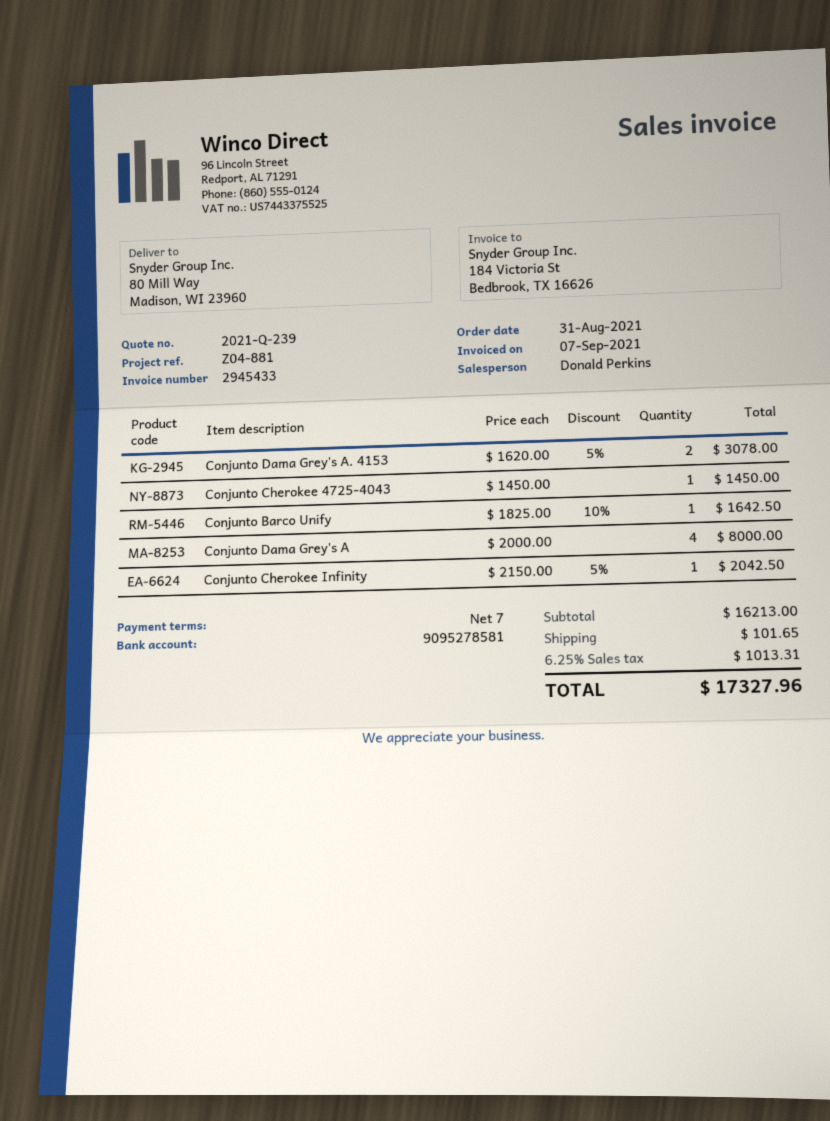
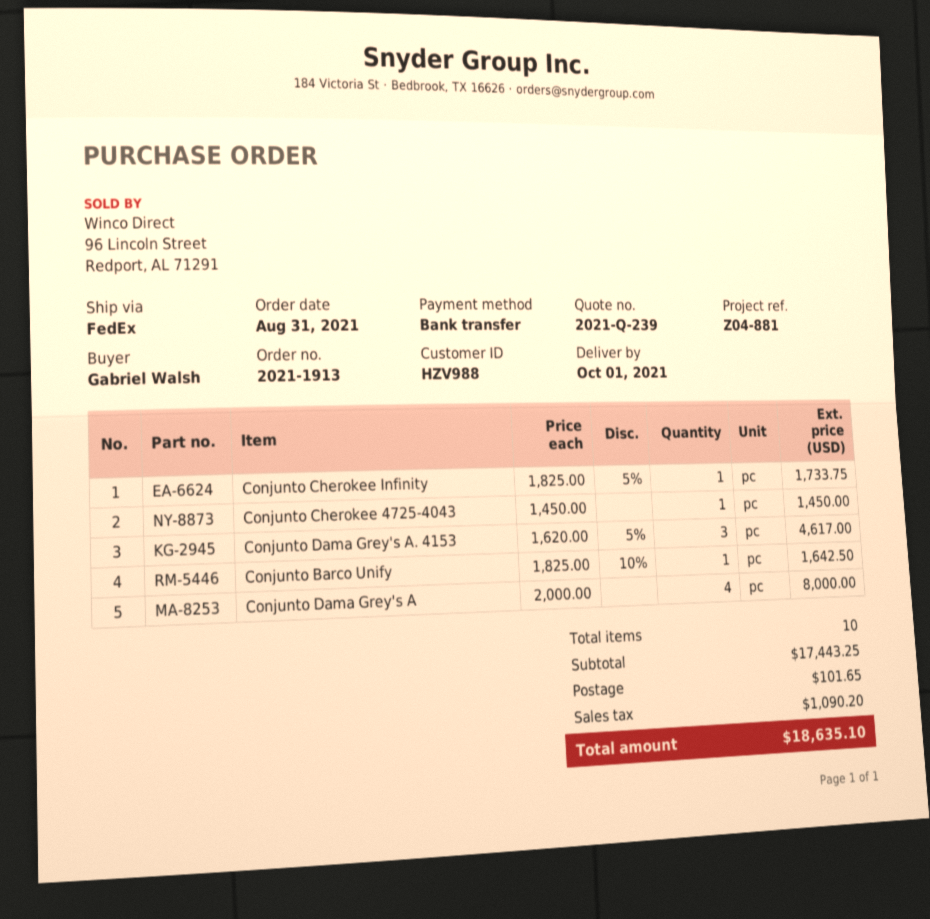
Conjunto Dama Grey's A. 4153: 2 x 1620.00 - 5% = 3078.00 -> 3 x 1620.00 - 5% = 4617.00
Conjunto Cherokee Infinity: 1 x 2150.00 - 5% = 2042.50 -> 1 x 1825.00 - 5% = 1733.75
subtotal: 16213.00 -> 17443.25
tax: 1013.31 -> 1090.20
total: 17327.96 -> 18635.10

